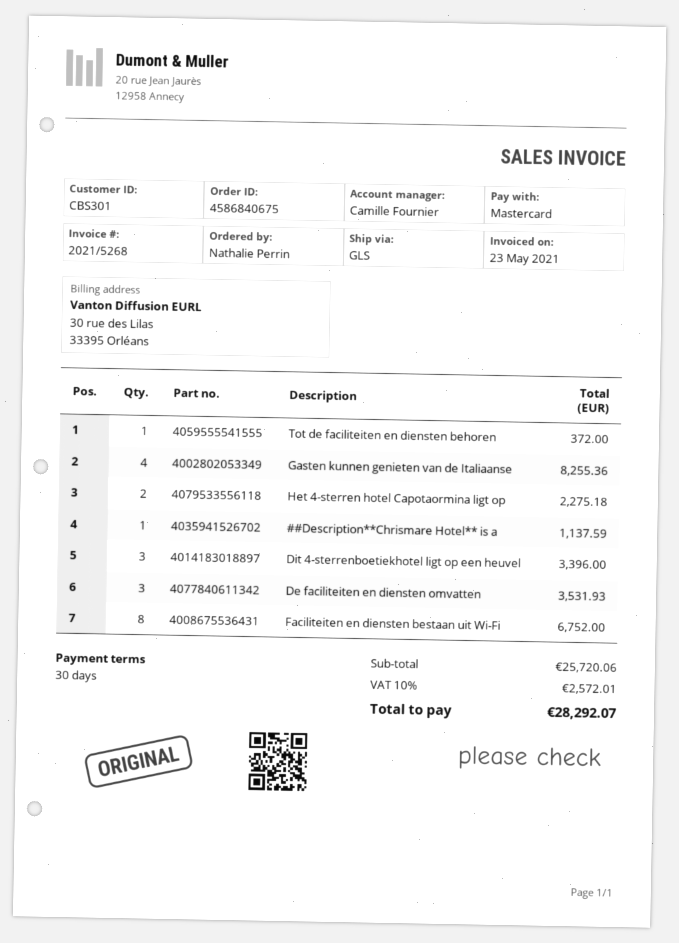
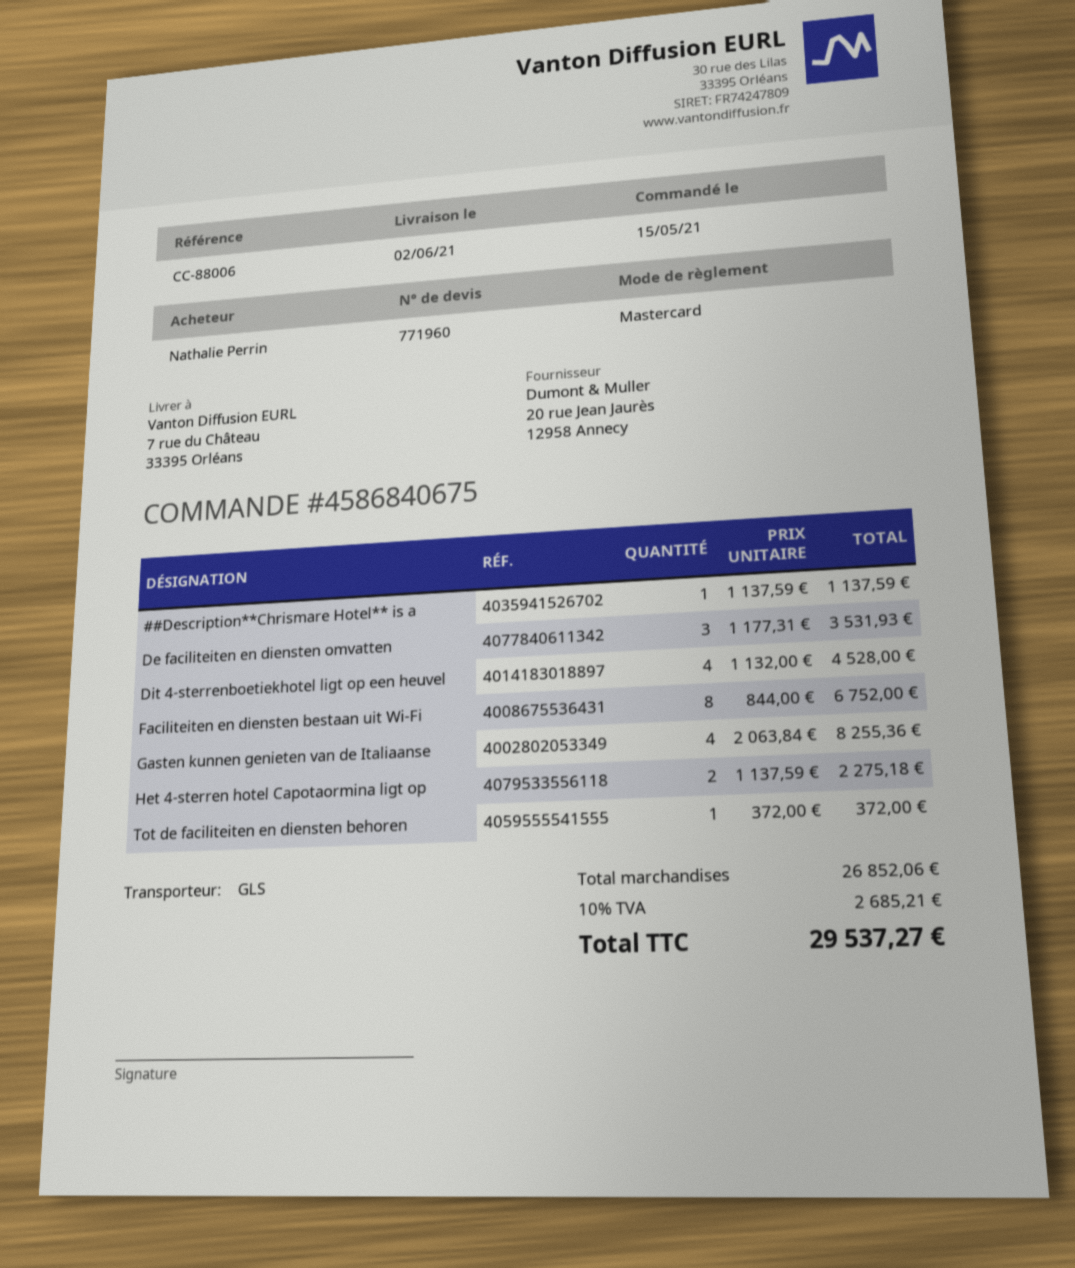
Dit 4-sterrenboetiekhotel ligt op een heuvel: 3 for 3396.00 -> 4 for 4528.00
subtotal: 25720.06 -> 26852.06
tax: 10% = 2572.01 -> 10% = 2685.21
total: 28292.07 -> 29537.27

